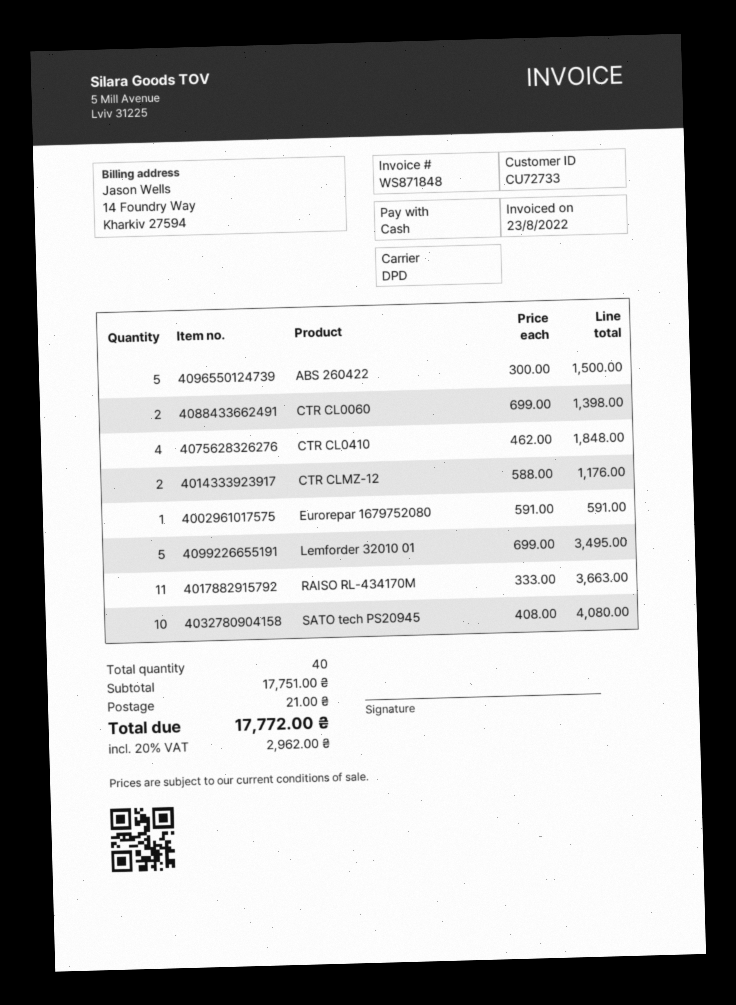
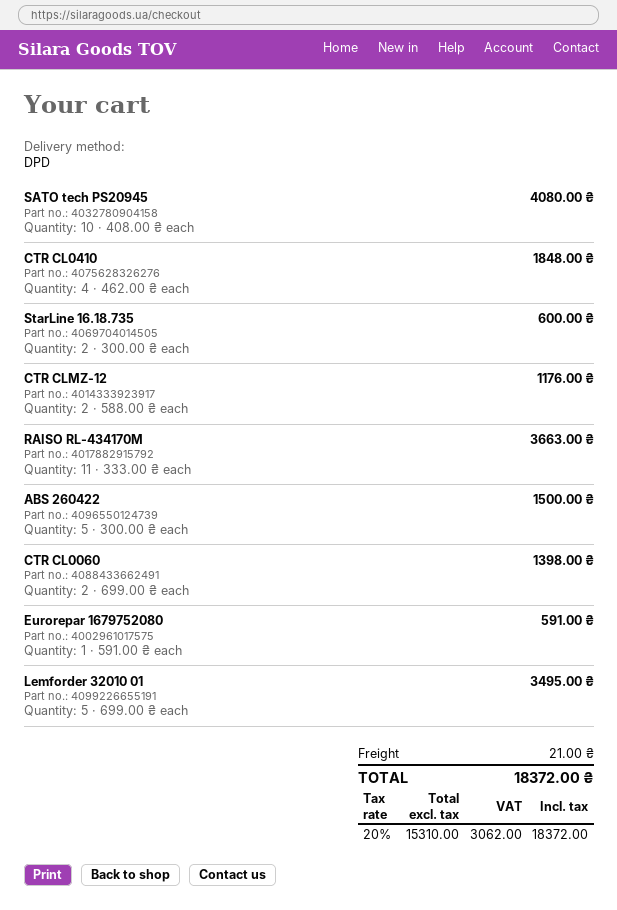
StarLine 16.18.735: none -> 2 x 300.00 = 600.00
tax: 20% = 2962.00 -> 20% = 3062.00
total: 17772.00 -> 18372.00

